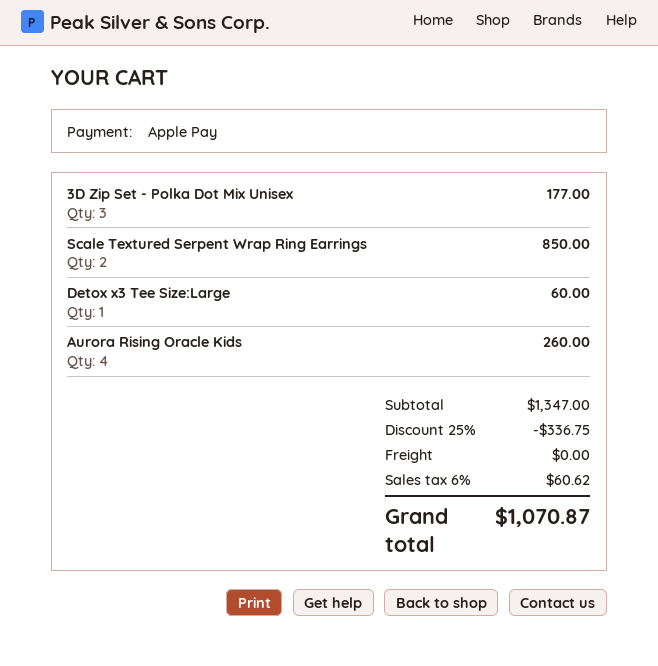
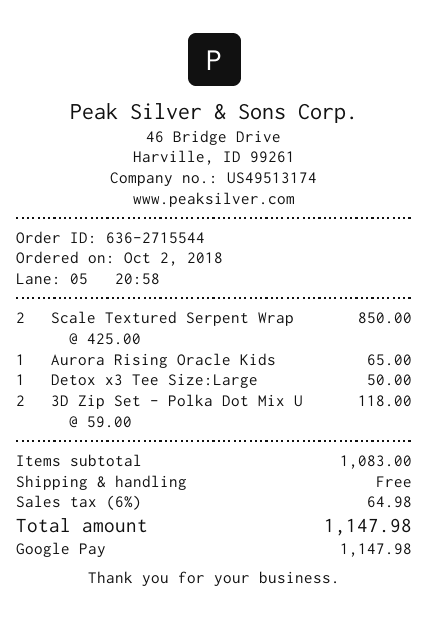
payment method: Apple Pay -> Google Pay
3D Zip Set - Polka Dot Mix Unisex: 3 for 177.00 -> 2 for 118.00
Detox x3 Tee Size:Large: 1 for 60.00 -> 1 for 50.00
Aurora Rising Oracle Kids: 4 for 260.00 -> 1 for 65.00
subtotal: 1347.00 -> 1083.00
discount: 25% = 336.75 -> none
tax: 6% = 60.62 -> 6% = 64.98
total: 1070.87 -> 1147.98

